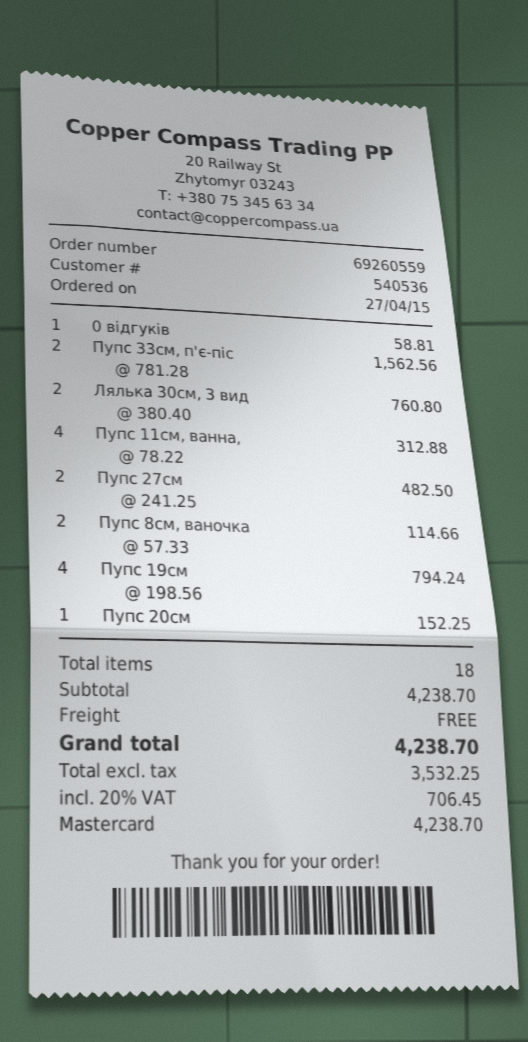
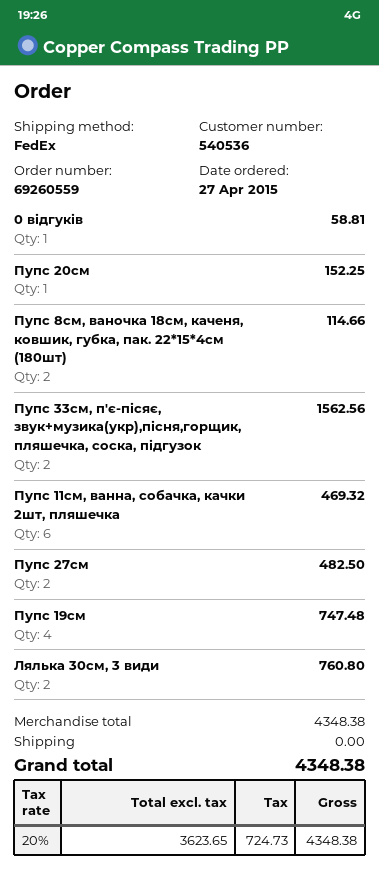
Пупс 11см, ванна,: 4 for 312.88 -> 6 for 469.32
Пупс 19см: 4 for 794.24 -> 4 for 747.48
subtotal: 4238.70 -> 4348.38
net: 3532.25 -> 3623.65
tax: 20% = 706.45 -> 20% = 724.73
total: 4238.70 -> 4348.38

